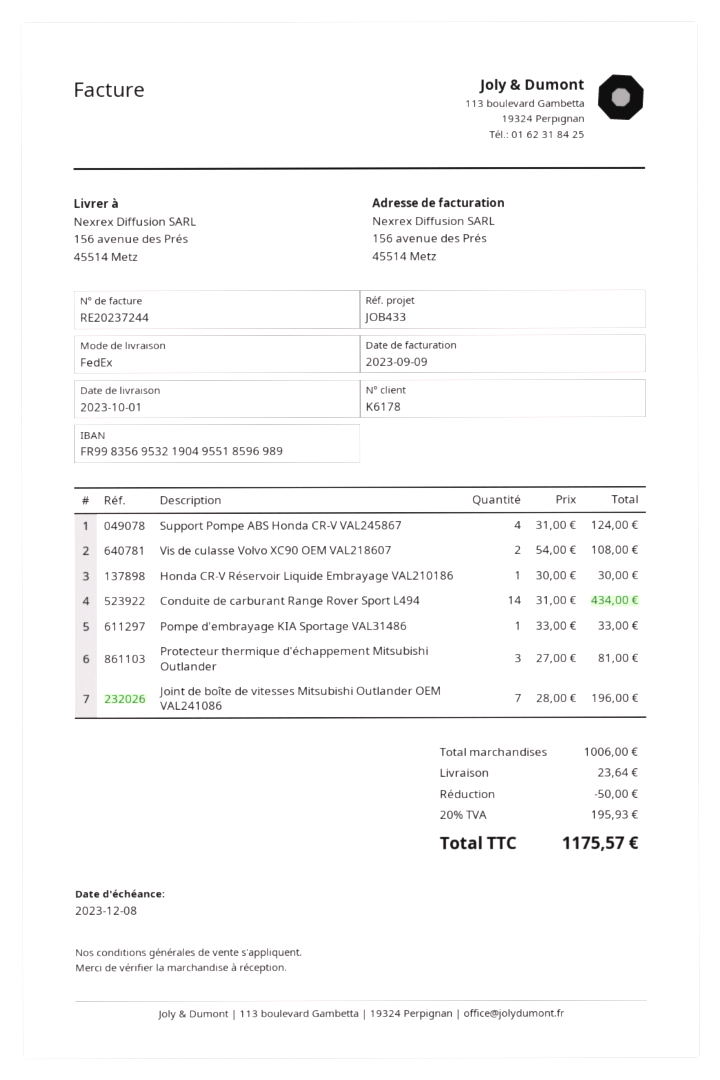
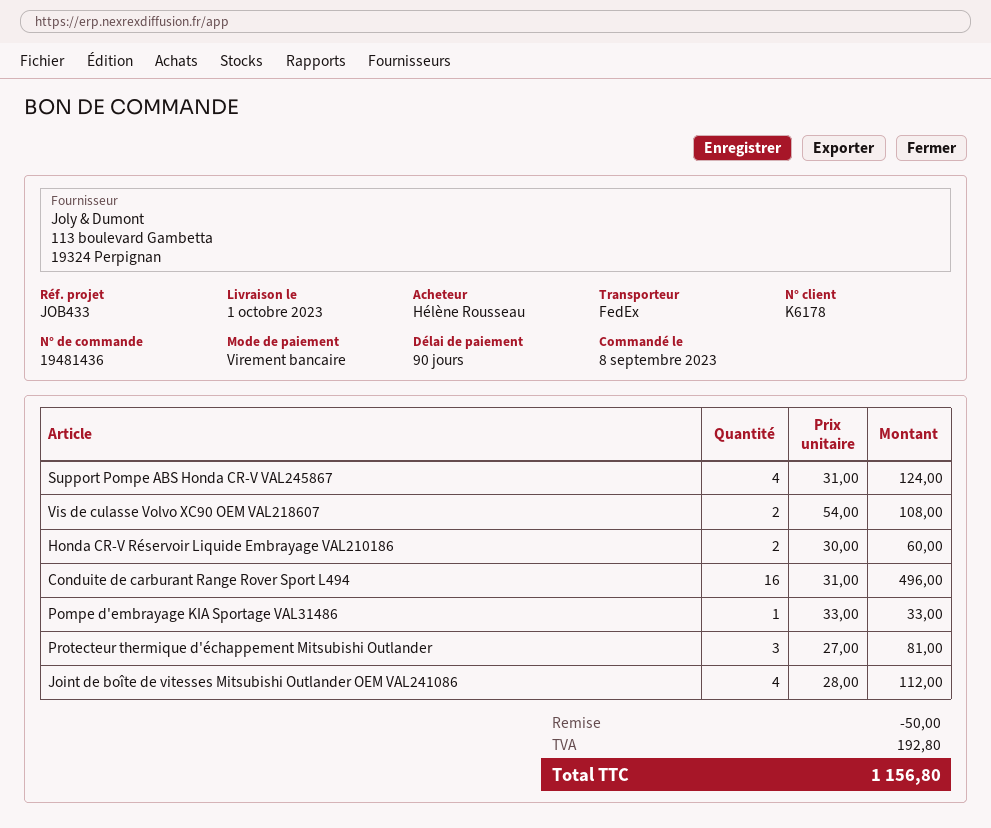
Honda CR-V Réservoir Liquide Embrayage VAL210186: 1 x 30.00 = 30.00 -> 2 x 30.00 = 60.00
Conduite de carburant Range Rover Sport L494: 14 x 31.00 = 434.00 -> 16 x 31.00 = 496.00
Joint de boîte de vitesses Mitsubishi Outlander OEM VAL241086: 7 x 28.00 = 196.00 -> 4 x 28.00 = 112.00
shipping: 23.64 -> none
tax: 195.93 -> 192.80
total: 1175.57 -> 1156.80

